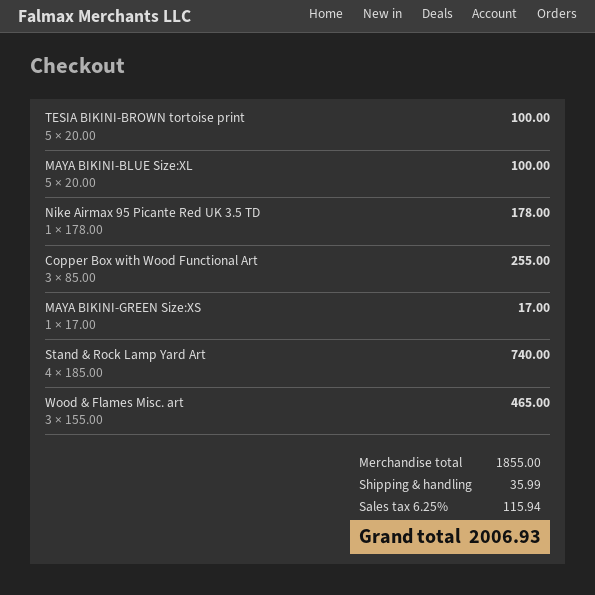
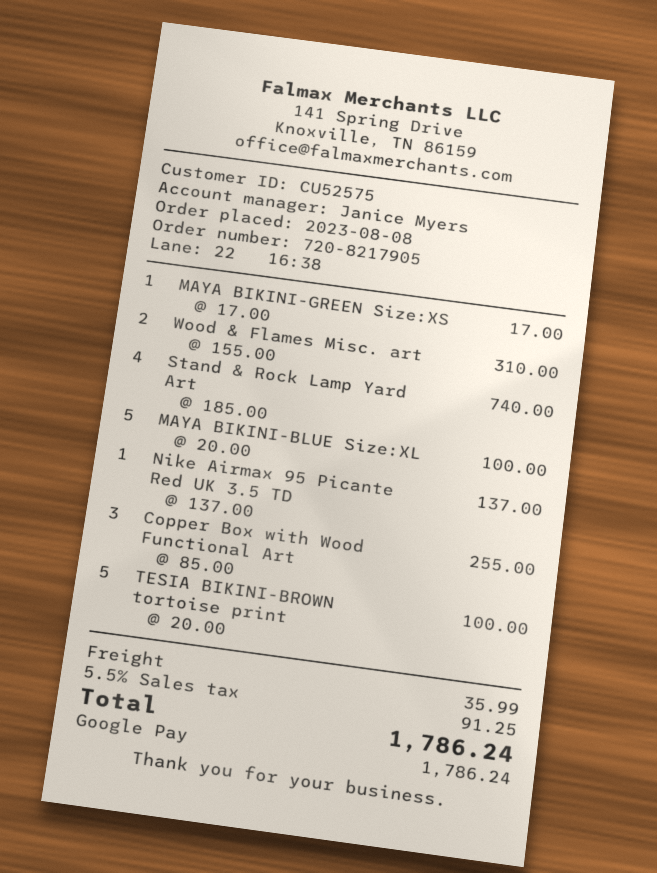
Nike Airmax 95 Picante Red UK 3.5 TD: 1 x 178.00 = 178.00 -> 1 x 137.00 = 137.00
Wood & Flames Misc. art: 3 x 155.00 = 465.00 -> 2 x 155.00 = 310.00
tax: 6.25% = 115.94 -> 5.5% = 91.25
total: 2006.93 -> 1786.24

